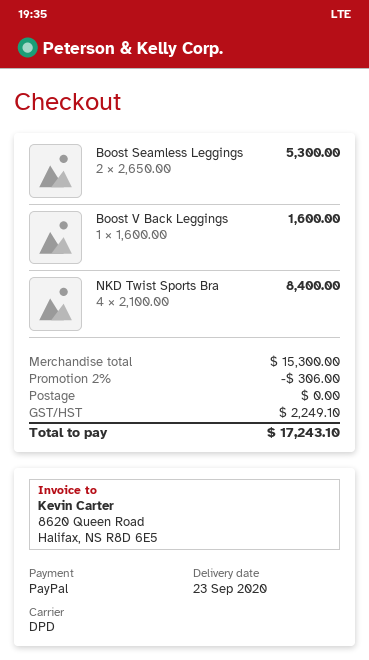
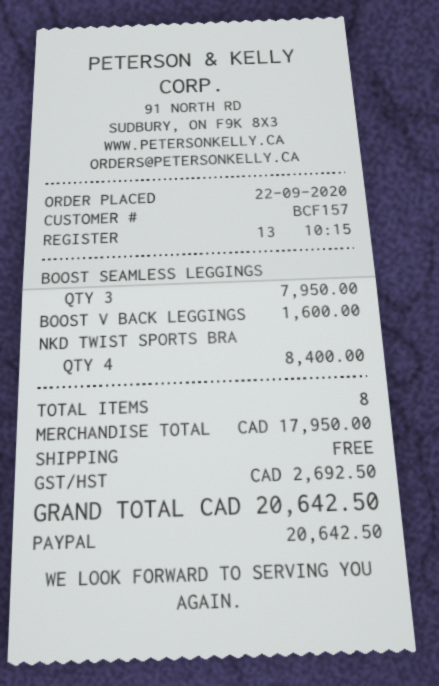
Boost Seamless Leggings: 2 for 5300.00 -> 3 for 7950.00
subtotal: 15300.00 -> 17950.00
discount: 2% = 306.00 -> none
tax: 2249.10 -> 2692.50
total: 17243.10 -> 20642.50

